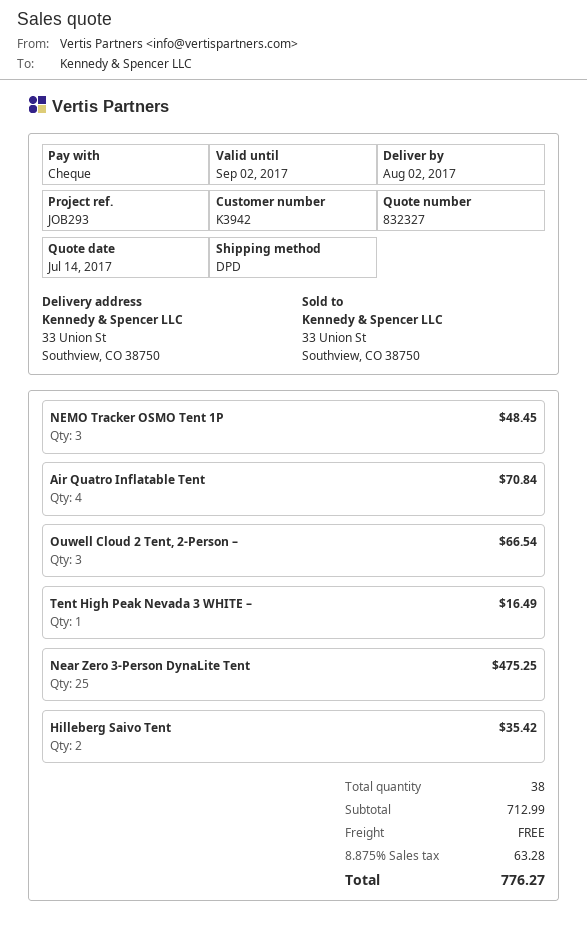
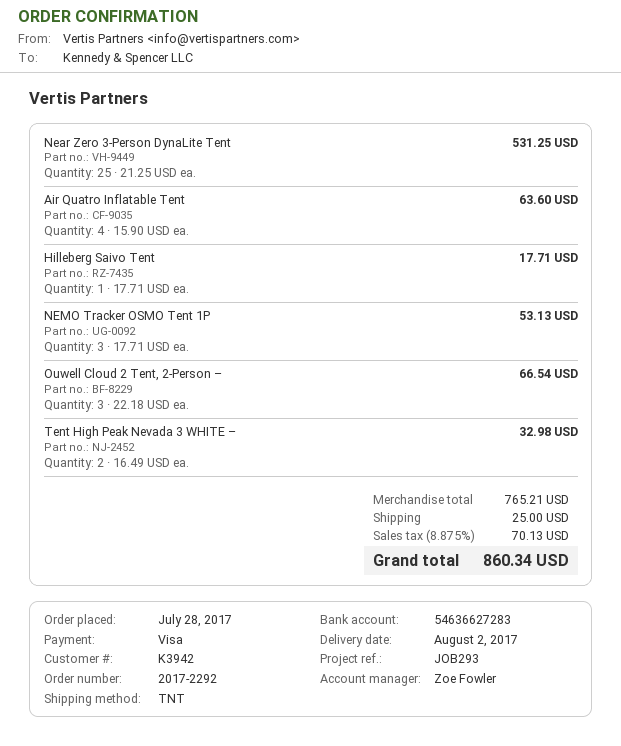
payment method: cheque -> Visa
shipping method: DPD -> TNT
NEMO Tracker OSMO Tent 1P: 3 for 48.45 -> 3 for 53.13
Air Quatro Inflatable Tent: 4 for 70.84 -> 4 for 63.60
Tent High Peak Nevada 3 WHITE –: 1 for 16.49 -> 2 for 32.98
Near Zero 3-Person DynaLite Tent: 25 for 475.25 -> 25 for 531.25
Hilleberg Saivo Tent: 2 for 35.42 -> 1 for 17.71
subtotal: 712.99 -> 765.21
shipping: 0.00 -> 25.00
tax: 8.875% = 63.28 -> 8.875% = 70.13
total: 776.27 -> 860.34

